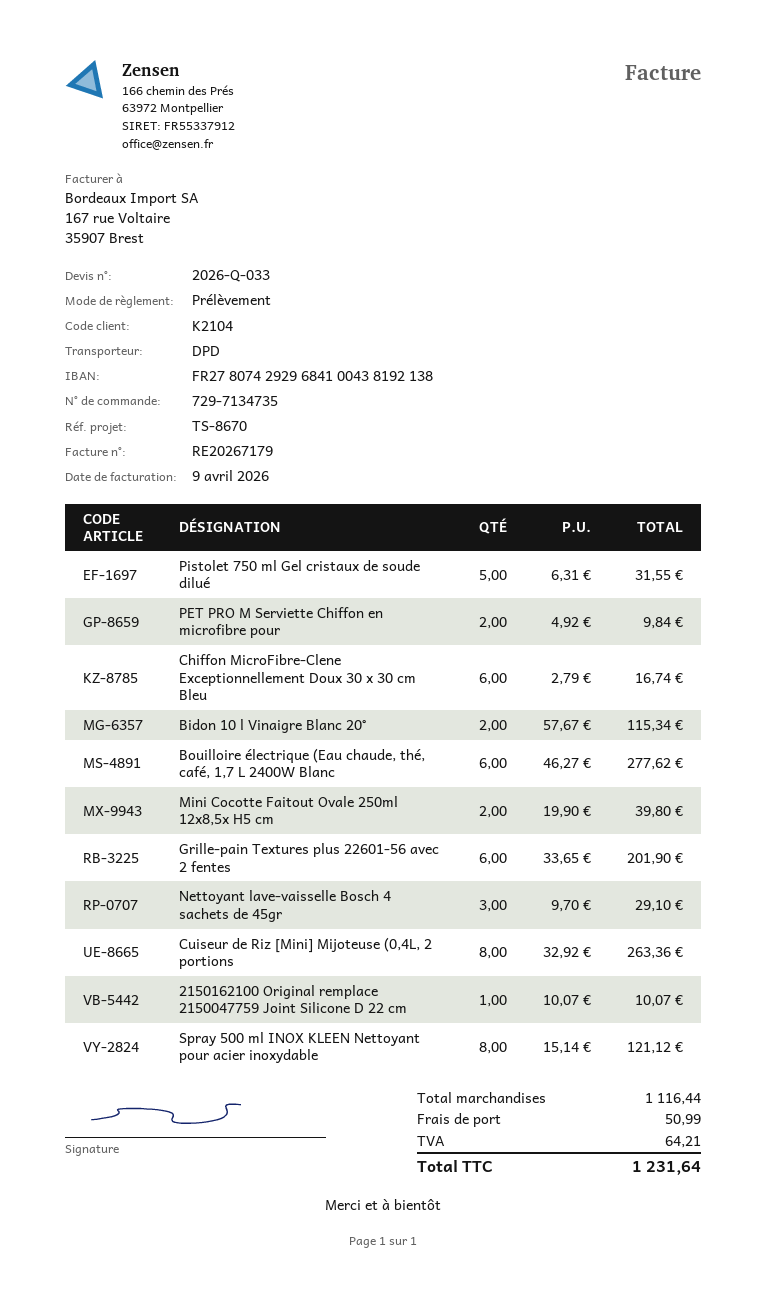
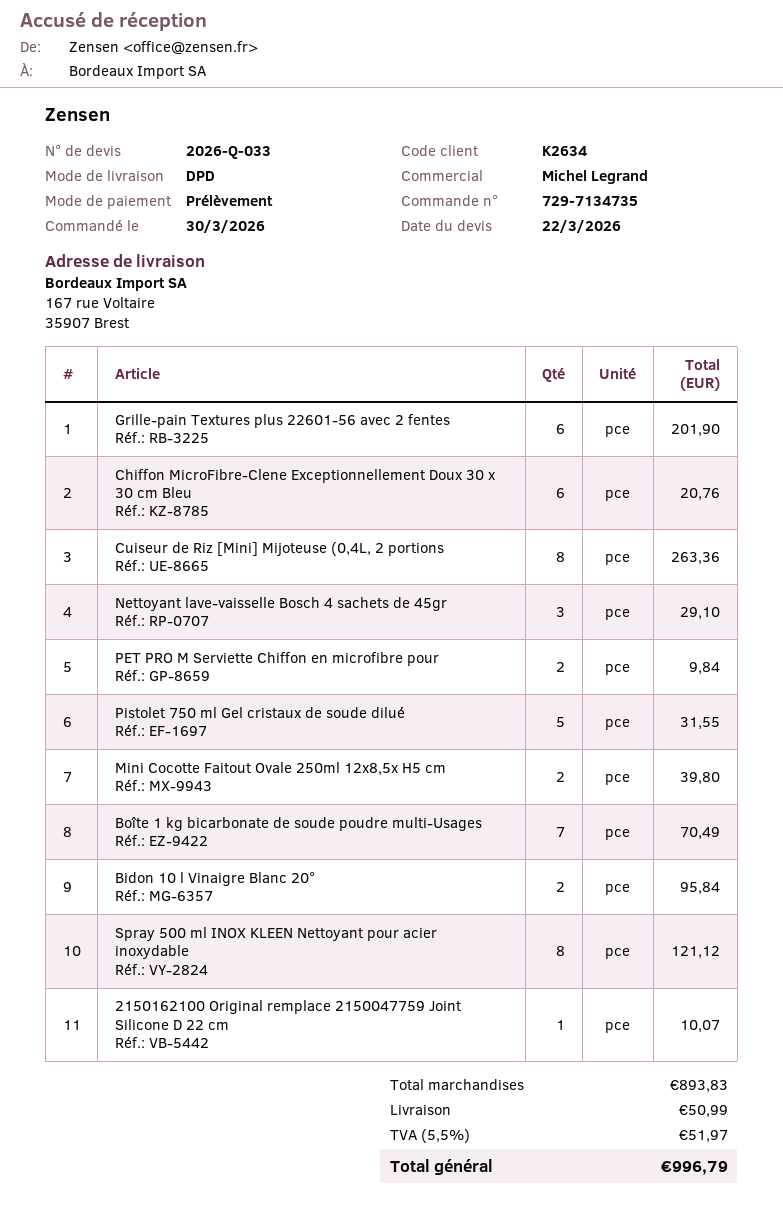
customer number: K2104 -> K2634
Chiffon MicroFibre-Clene Exceptionnellement Doux 30 x 30 cm Bleu: 6 for 16.74 -> 6 for 20.76
Bidon 10 l Vinaigre Blanc 20°: 2 for 115.34 -> 2 for 95.84
Bouilloire électrique (Eau chaude, thé, café, 1,7 L 2400W Blanc: 6 for 277.62 -> none
Boîte 1 kg bicarbonate de soude poudre multi-Usages: none -> 7 for 70.49
subtotal: 1116.44 -> 893.83
tax: 64.21 -> 51.97
total: 1231.64 -> 996.79

